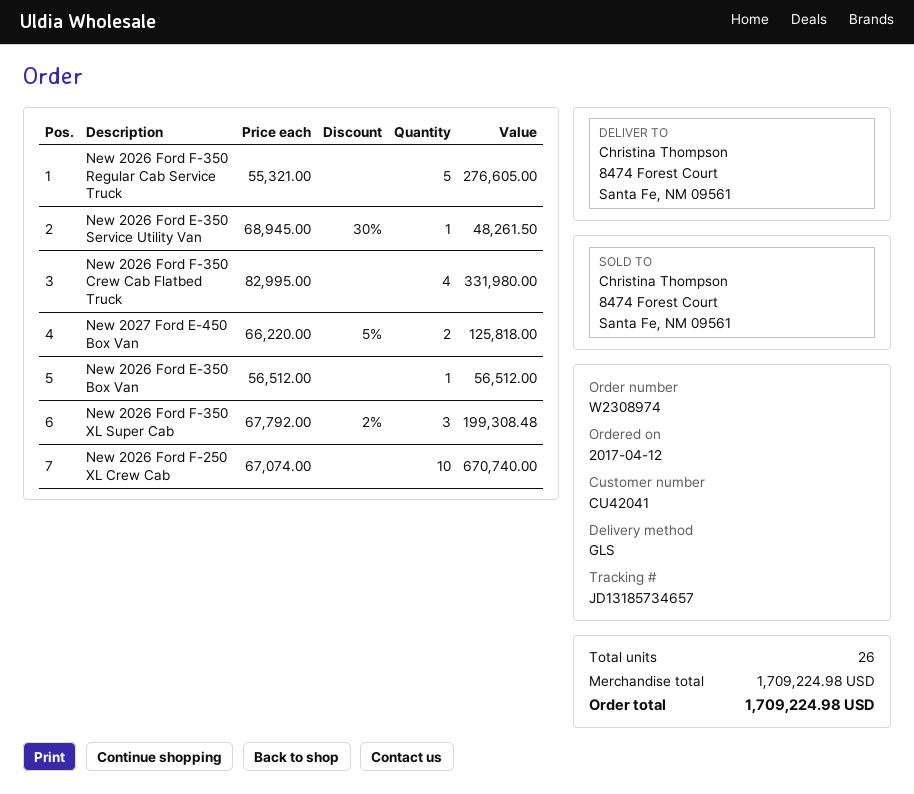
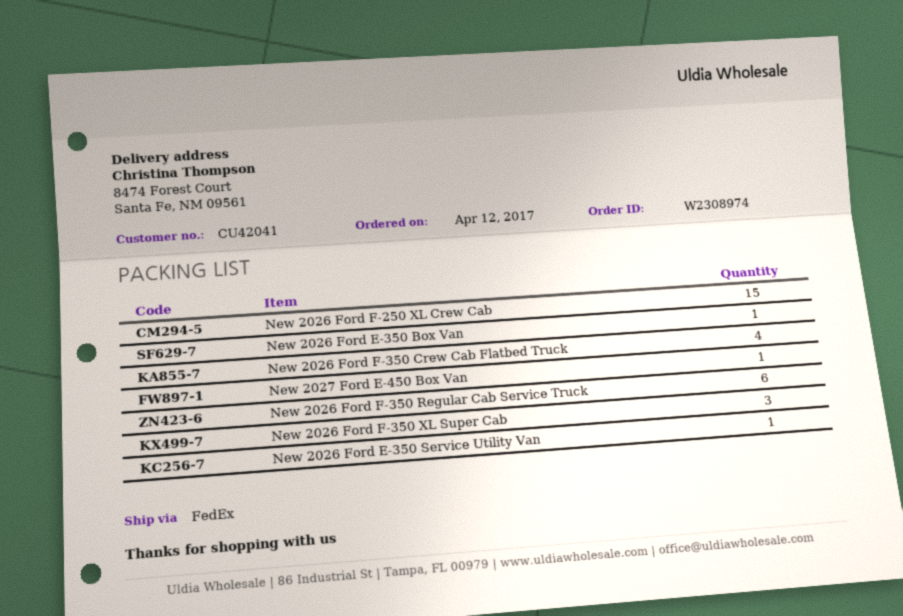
shipping method: GLS -> FedEx
New 2026 Ford F-350 Regular Cab Service Truck: 5 -> 6
New 2027 Ford E-450 Box Van: 2 -> 1
New 2026 Ford F-250 XL Crew Cab: 10 -> 15

